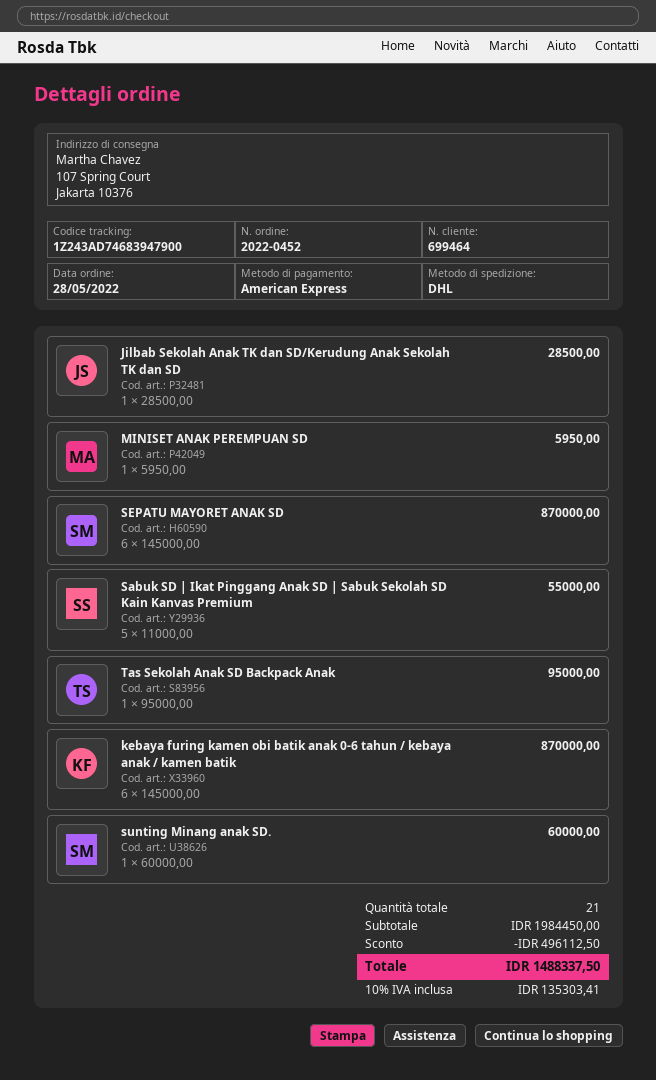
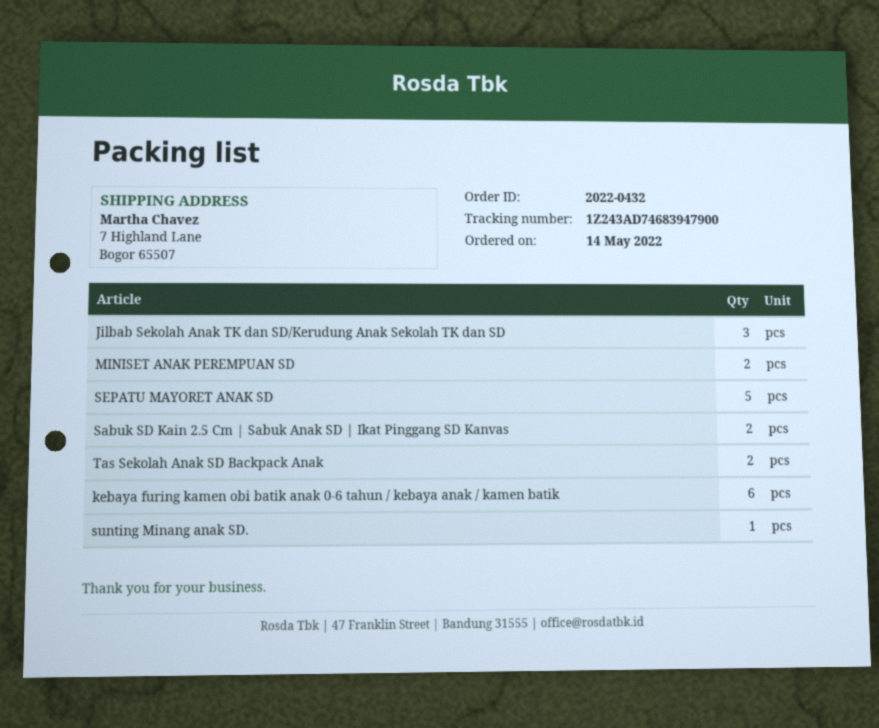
order number: 2022-0452 -> 2022-0432
order date: 2022-05-28 -> 2022-05-14
ship to: 107 Spring Court, Jakarta 10376 -> 7 Highland Lane, Bogor 65507
Jilbab Sekolah Anak TK dan SD/Kerudung Anak Sekolah TK dan SD: 1 -> 3
MINISET ANAK PEREMPUAN SD: 1 -> 2
SEPATU MAYORET ANAK SD: 6 -> 5
Sabuk SD | Ikat Pinggang Anak SD | Sabuk Sekolah SD Kain Kanvas Premium: 5 -> none
Tas Sekolah Anak SD Backpack Anak: 1 -> 2
Sabuk SD Kain 2.5 Cm | Sabuk Anak SD | Ikat Pinggang SD Kanvas: none -> 2

